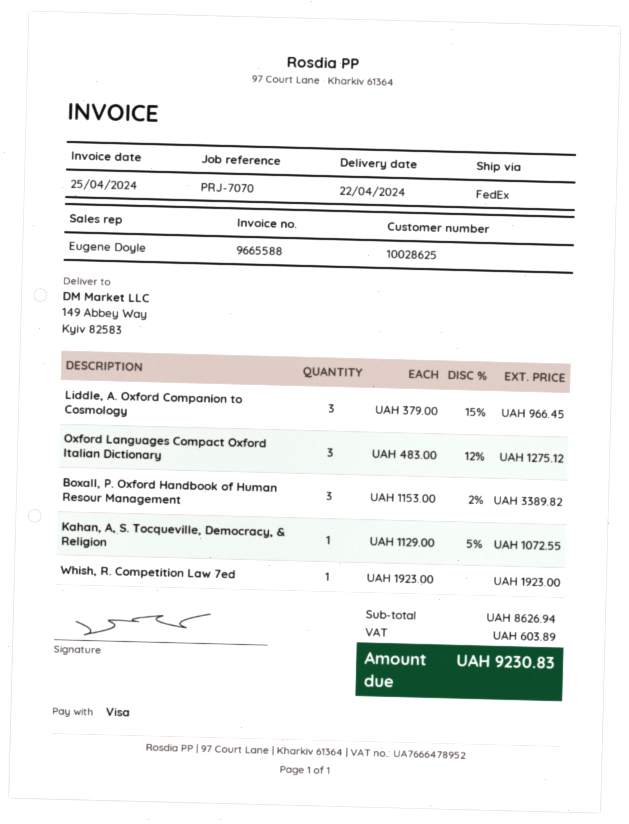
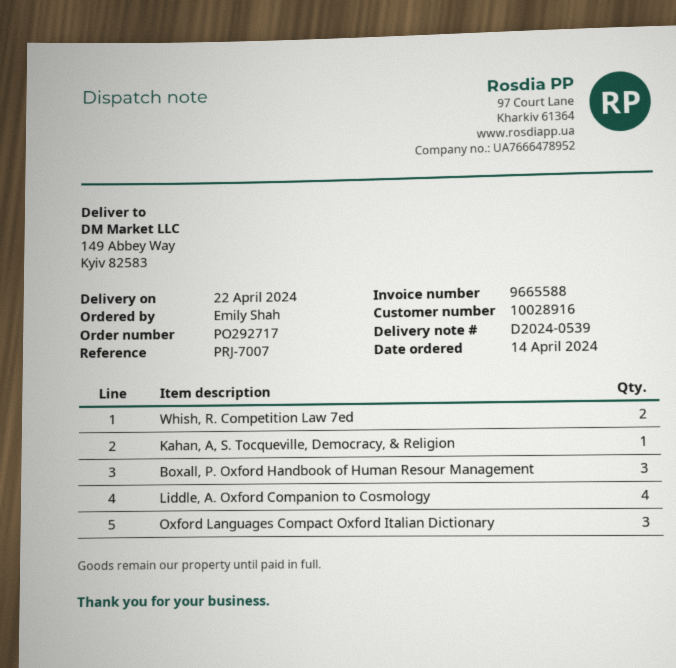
customer number: 10028625 -> 10028916
reference: PRJ-7070 -> PRJ-7007
Liddle, A. Oxford Companion to Cosmology: 3 -> 4
Whish, R. Competition Law 7ed: 1 -> 2

